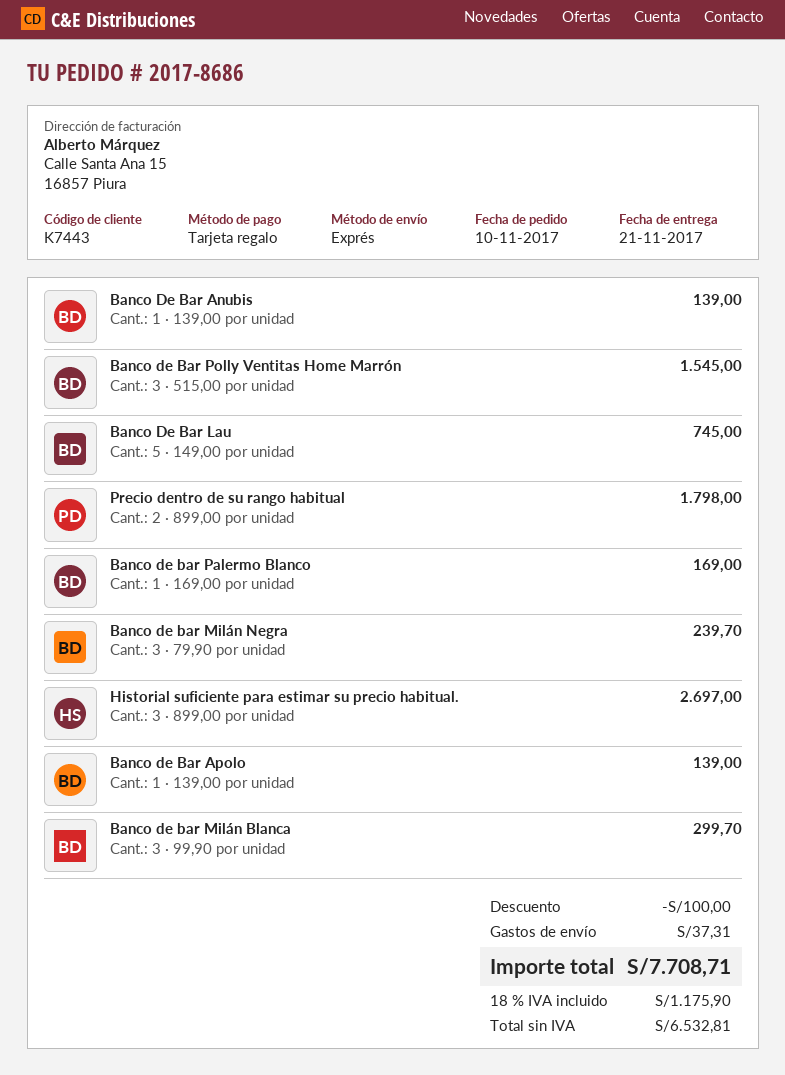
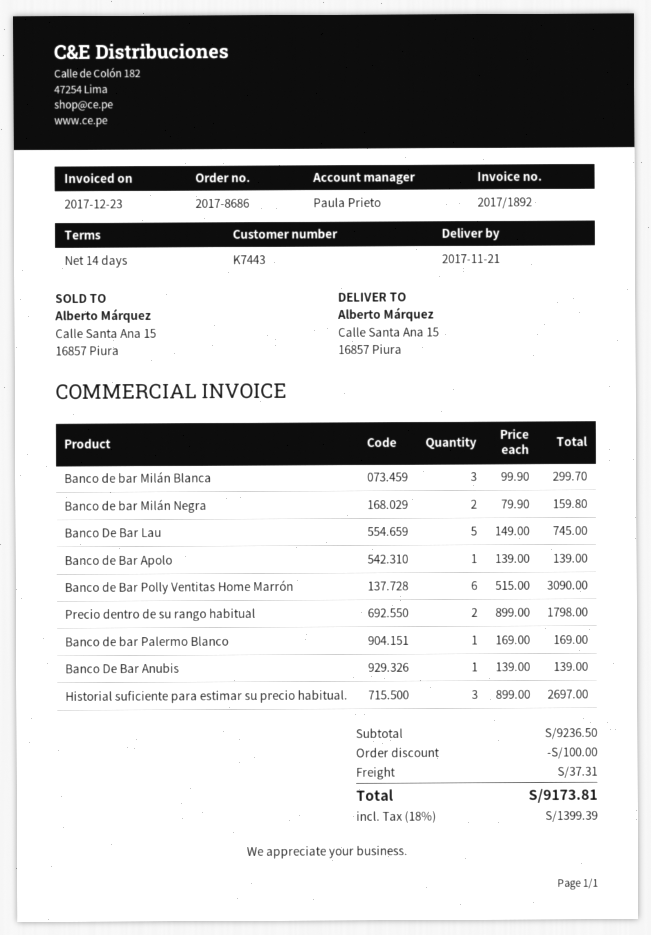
Banco de Bar Polly Ventitas Home Marrón: 3 x 515.00 = 1545.00 -> 6 x 515.00 = 3090.00
Banco de bar Milán Negra: 3 x 79.90 = 239.70 -> 2 x 79.90 = 159.80
tax: 18% = 1175.90 -> 18% = 1399.39
total: 7708.71 -> 9173.81

